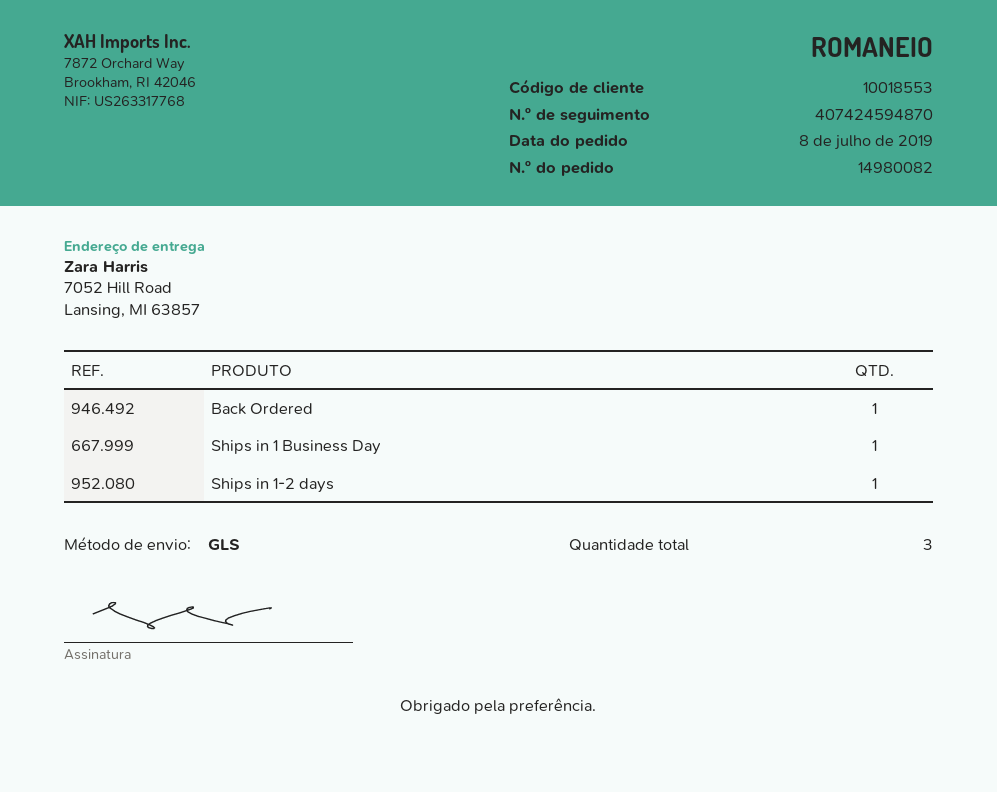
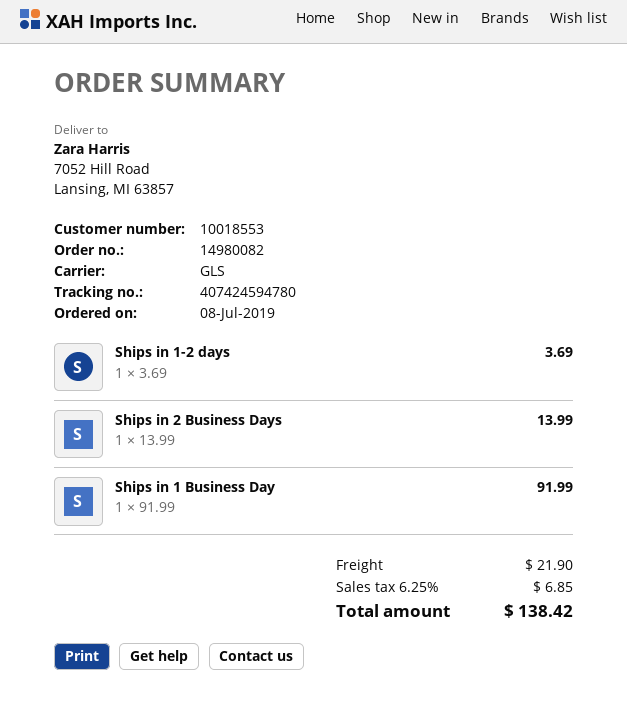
tracking number: 407424594870 -> 407424594780
Back Ordered: 1 -> none
Ships in 2 Business Days: none -> 1

